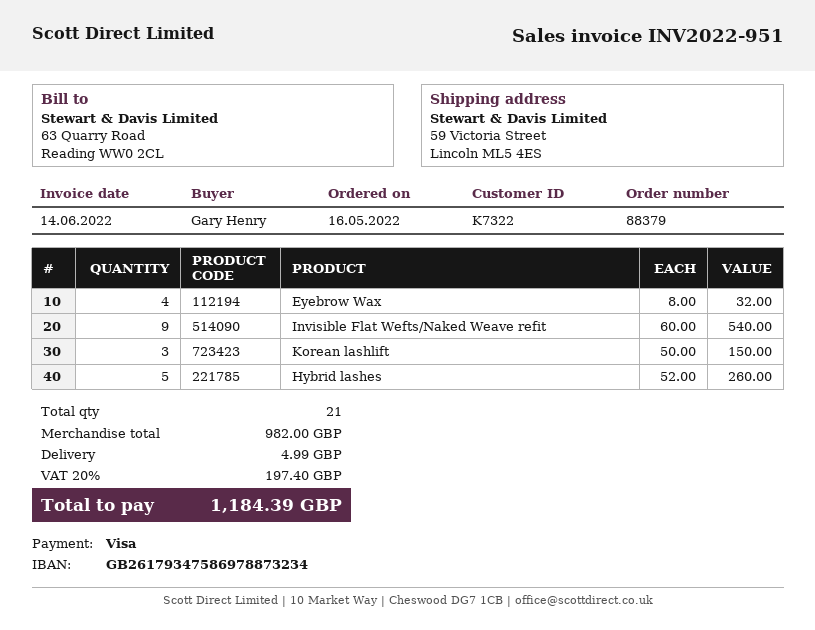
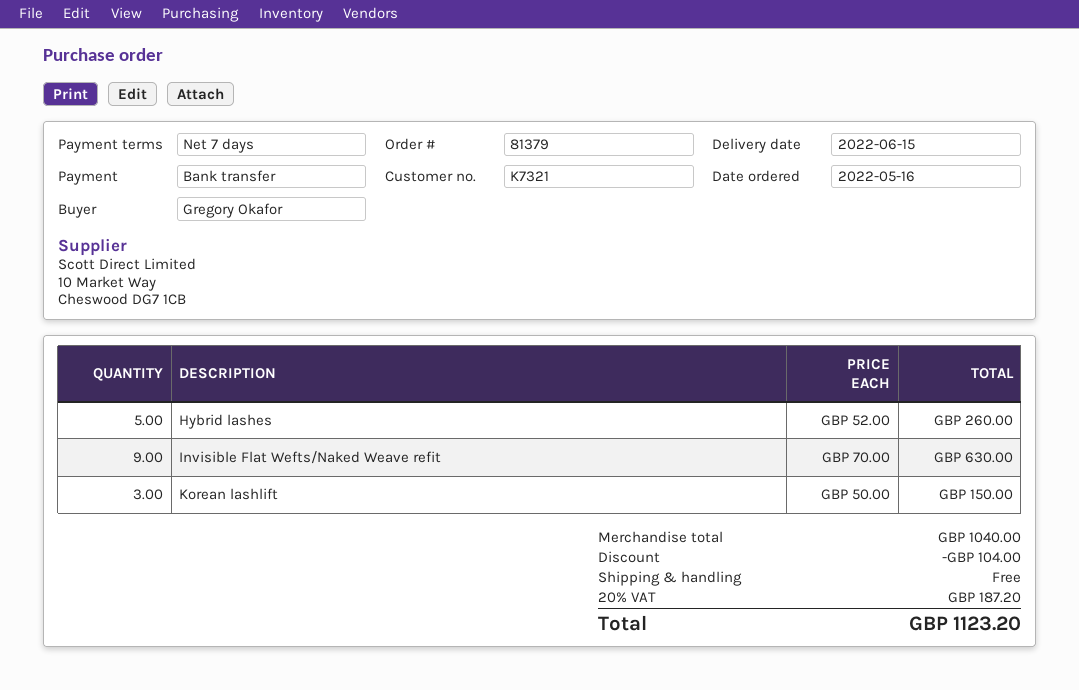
order number: 88379 -> 81379
customer number: K7322 -> K7321
ordered by: Gary Henry -> Gregory Okafor
payment method: Visa -> bank transfer
Eyebrow Wax: 4 x 8.00 = 32.00 -> none
Invisible Flat Wefts/Naked Weave refit: 9 x 60.00 = 540.00 -> 9 x 70.00 = 630.00
subtotal: 982.00 -> 1040.00
discount: none -> 104.00
shipping: 4.99 -> 0.00
tax: 20% = 197.40 -> 20% = 187.20
total: 1184.39 -> 1123.20

